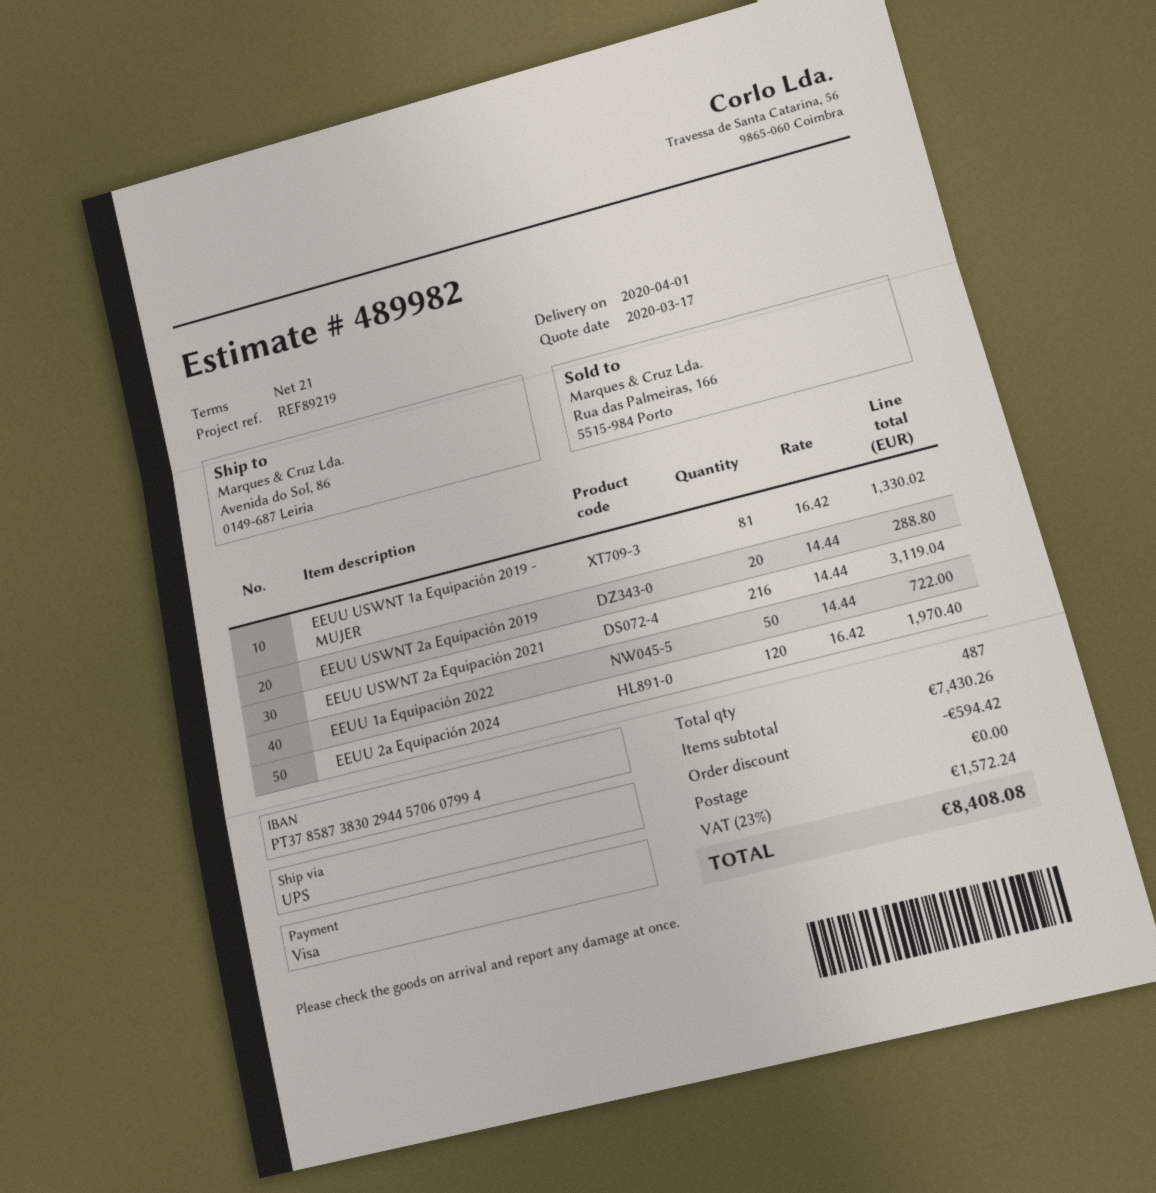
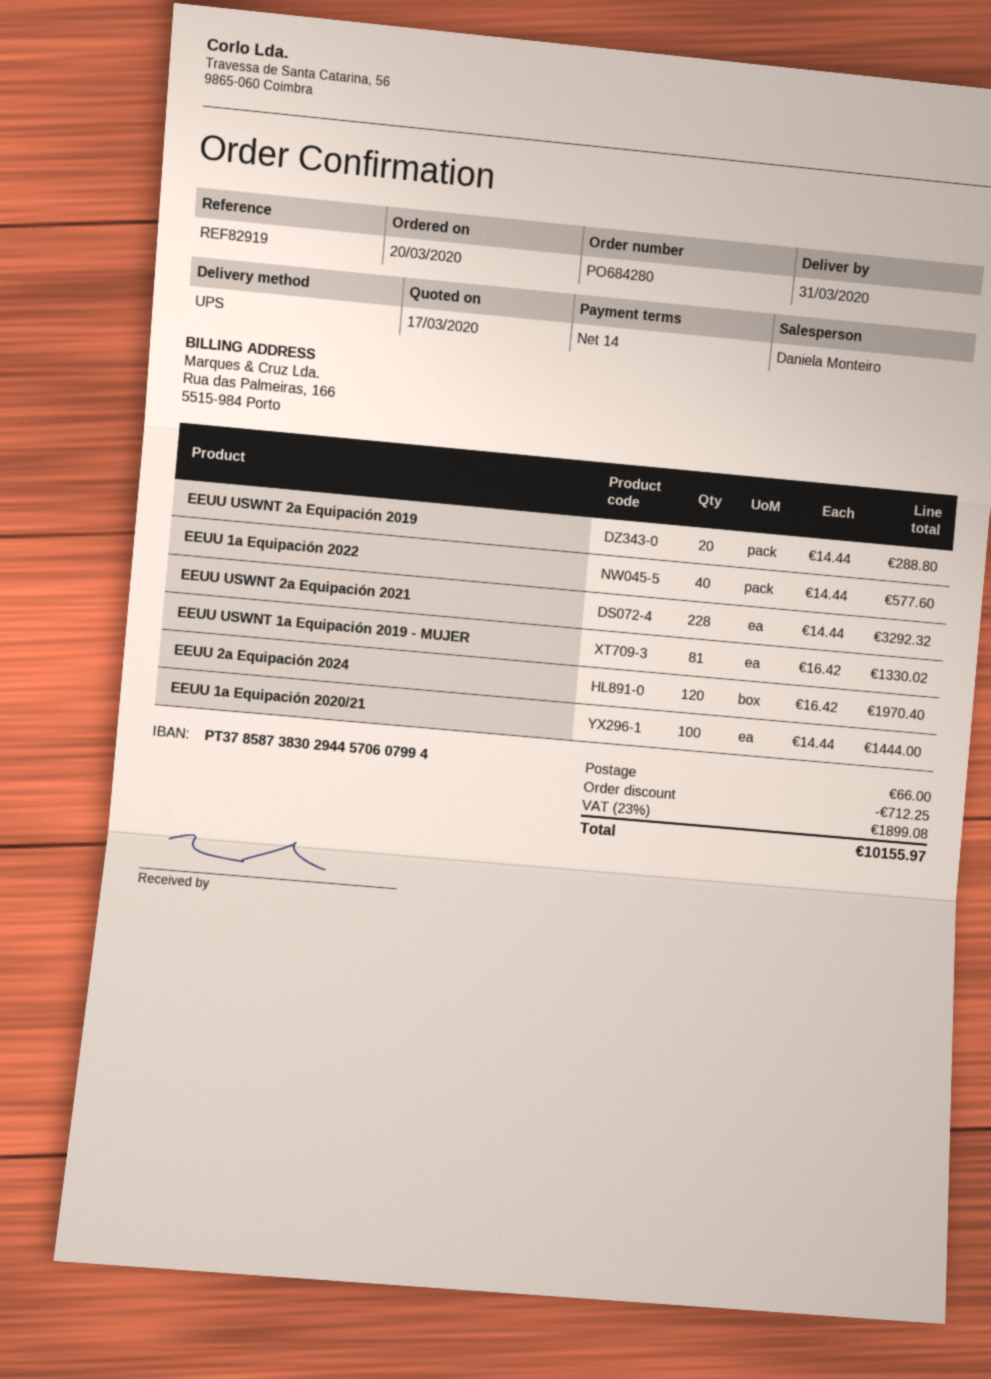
delivery date: 2020-04-01 -> 2020-03-31
payment terms: 21 days -> 14 days
reference: REF89219 -> REF82919
EEUU USWNT 2a Equipación 2021: 216 x 14.44 = 3119.04 -> 228 x 14.44 = 3292.32
EEUU 1a Equipación 2022: 50 x 14.44 = 722.00 -> 40 x 14.44 = 577.60
EEUU 1a Equipación 2020/21: none -> 100 x 14.44 = 1444.00
discount: 594.42 -> 712.25
shipping: 0.00 -> 66.00
tax: 23% = 1572.24 -> 23% = 1899.08
total: 8408.08 -> 10155.97

